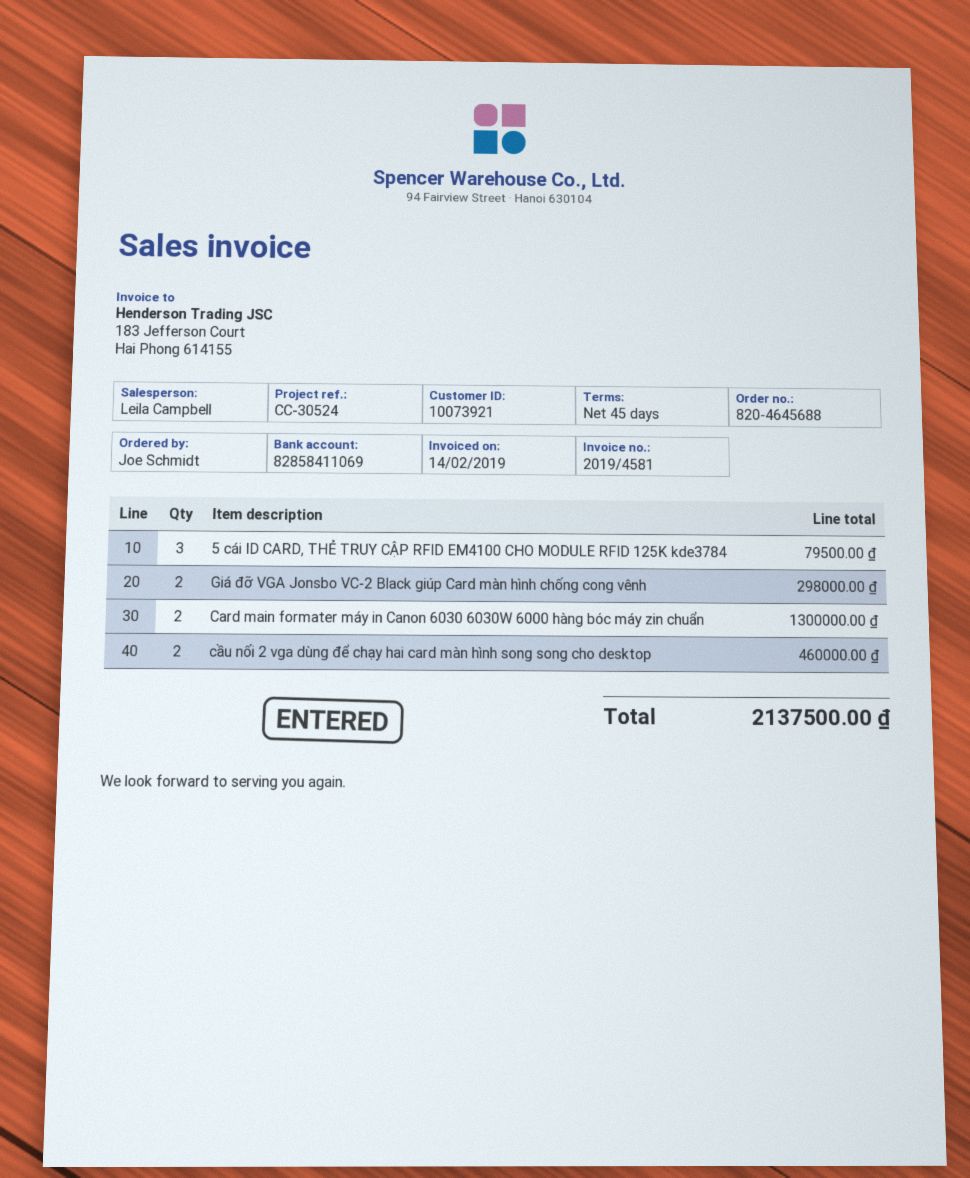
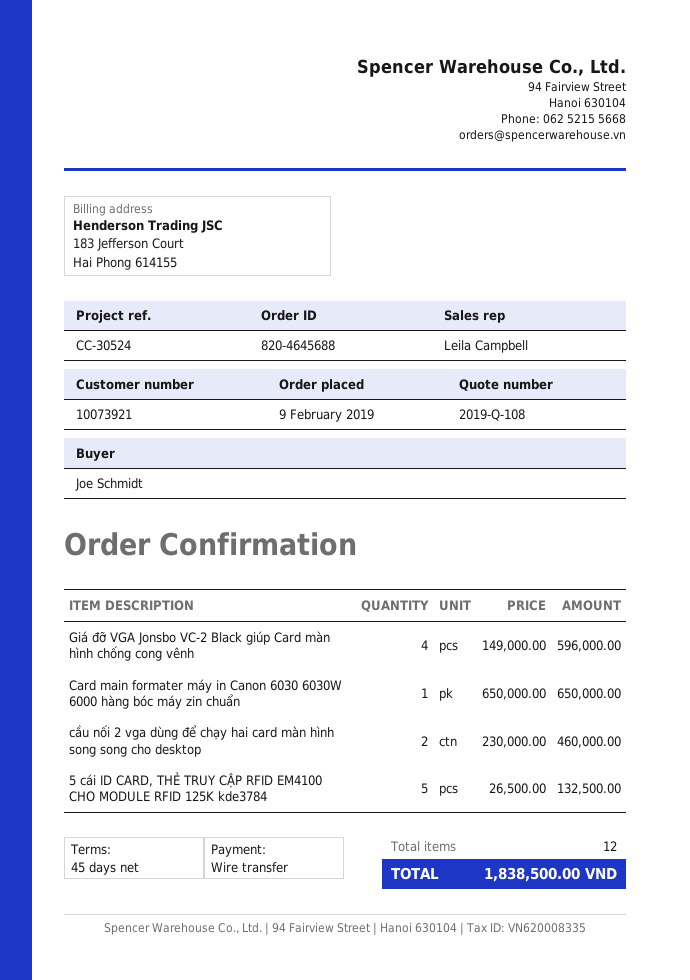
5 cái ID CARD, THẺ TRUY CẬP RFID EM4100 CHO MODULE RFID 125K kde3784: 3 for 79500.00 -> 5 for 132500.00
Giá đỡ VGA Jonsbo VC-2 Black giúp Card màn hình chống cong vênh: 2 for 298000.00 -> 4 for 596000.00
Card main formater máy in Canon 6030 6030W 6000 hàng bóc máy zin chuẩn: 2 for 1300000.00 -> 1 for 650000.00
total: 2137500.00 -> 1838500.00

